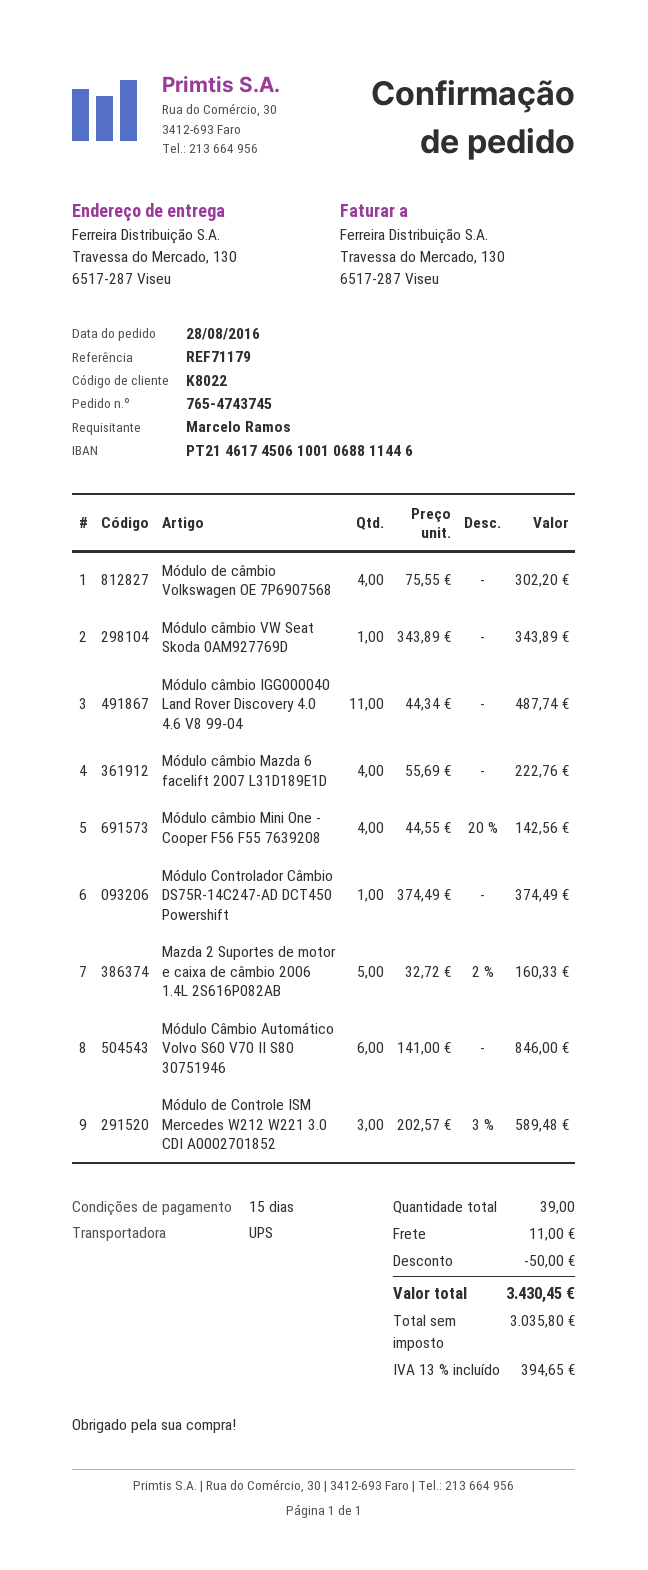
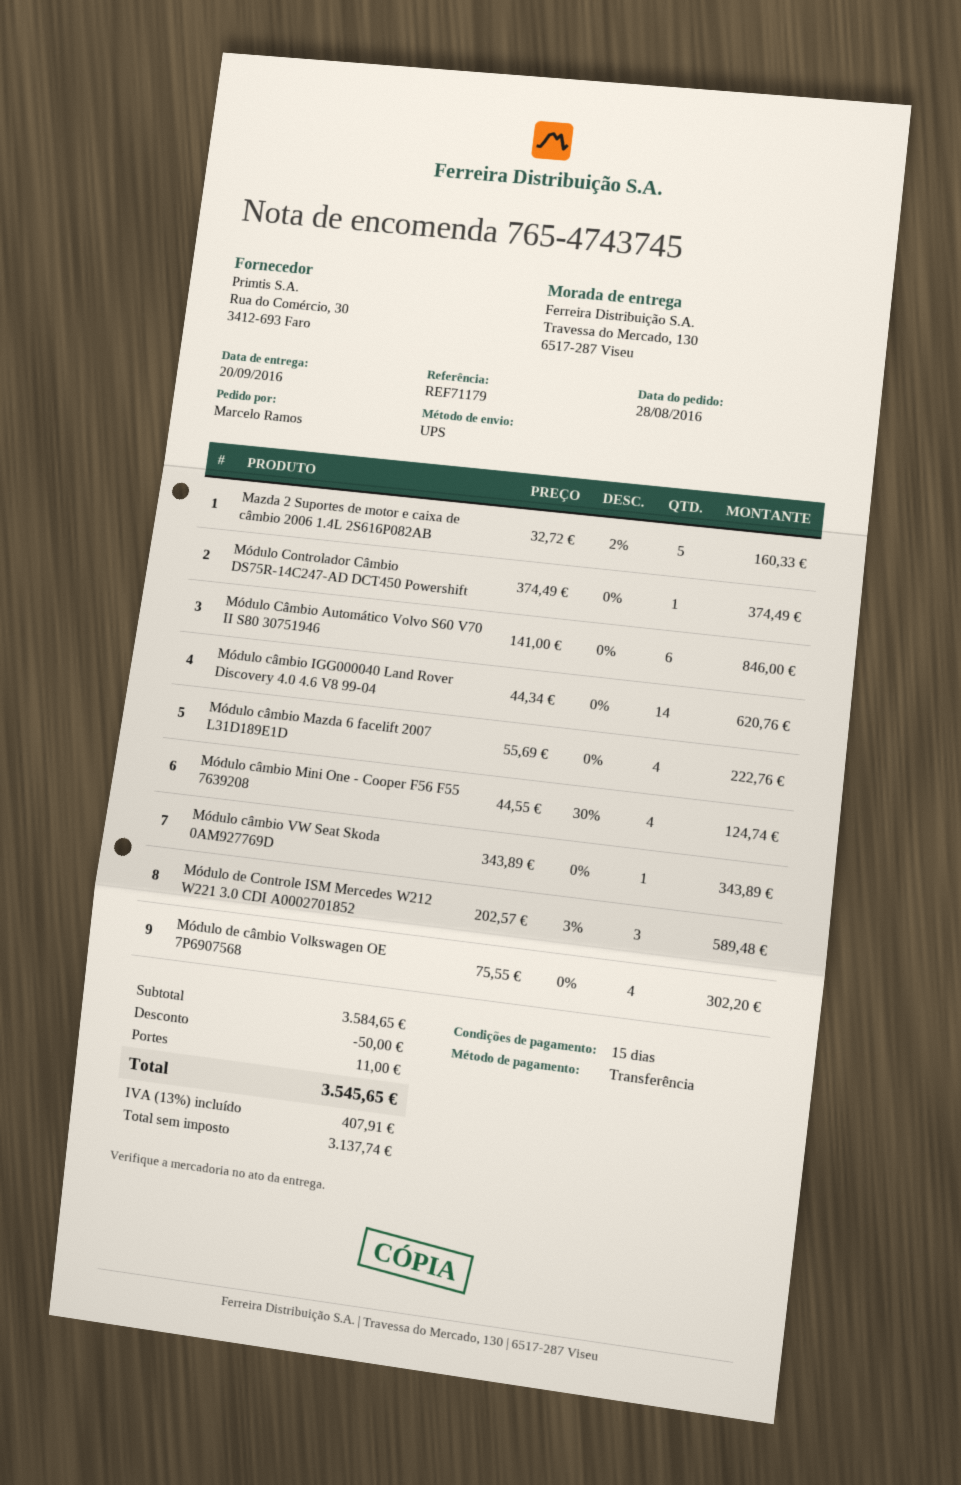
Módulo câmbio IGG000040 Land Rover Discovery 4.0 4.6 V8 99-04: 11 x 44.34 = 487.74 -> 14 x 44.34 = 620.76
Módulo câmbio Mini One - Cooper F56 F55 7639208: 4 x 44.55 - 20% = 142.56 -> 4 x 44.55 - 30% = 124.74
net: 3035.80 -> 3137.74
tax: 13% = 394.65 -> 13% = 407.91
total: 3430.45 -> 3545.65

